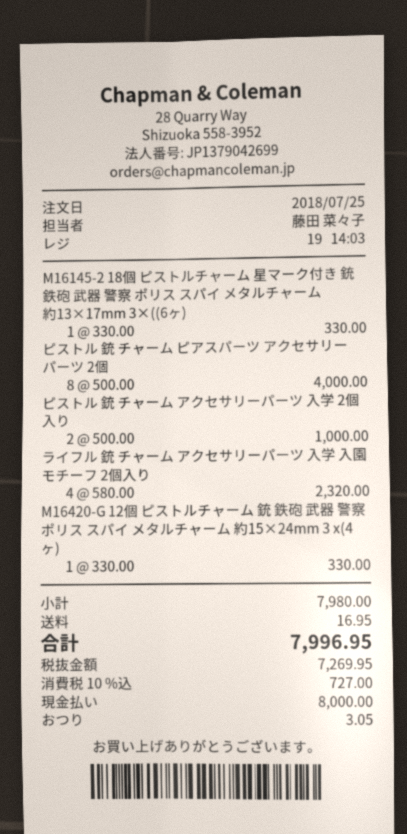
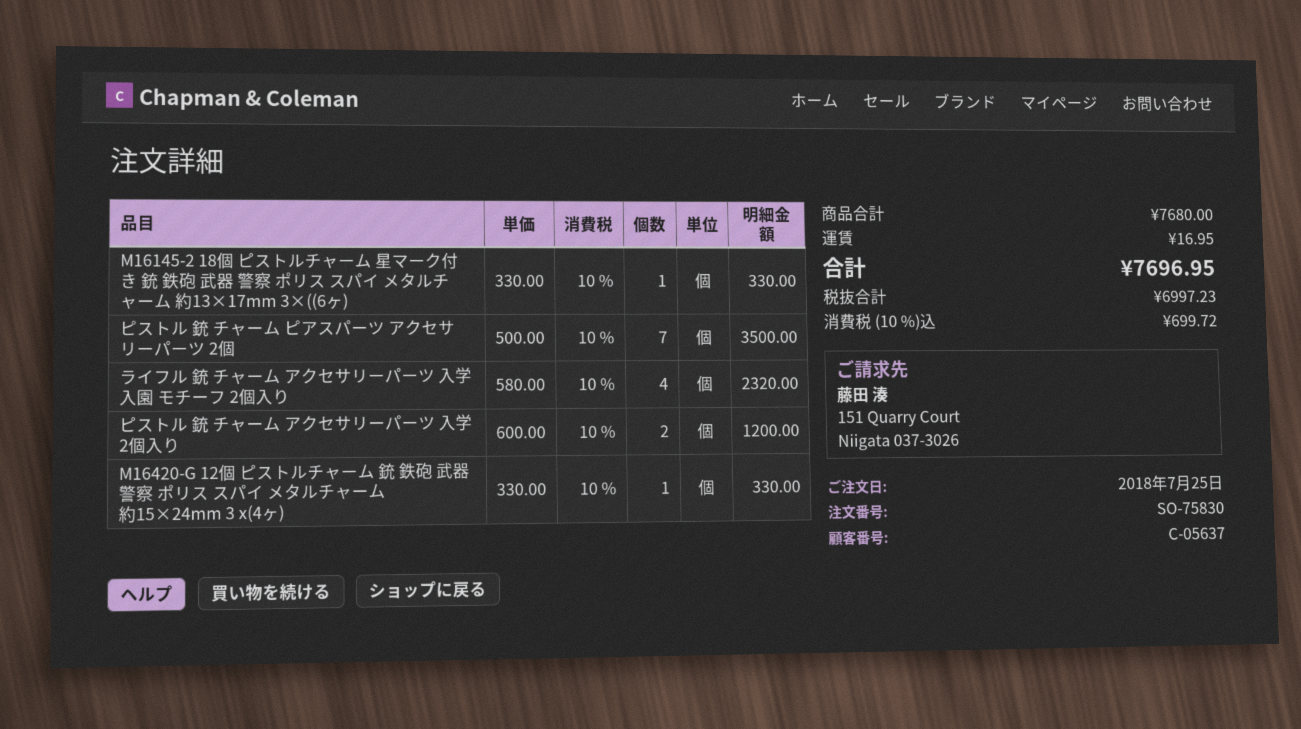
ピストル 銃 チャーム ピアスパーツ アクセサリーパーツ 2個: 8 x 500.00 = 4000.00 -> 7 x 500.00 = 3500.00
ピストル 銃 チャーム アクセサリーパーツ 入学 2個入り: 2 x 500.00 = 1000.00 -> 2 x 600.00 = 1200.00
subtotal: 7980.00 -> 7680.00
net: 7269.95 -> 6997.23
tax: 10% = 727.00 -> 10% = 699.72
total: 7996.95 -> 7696.95

